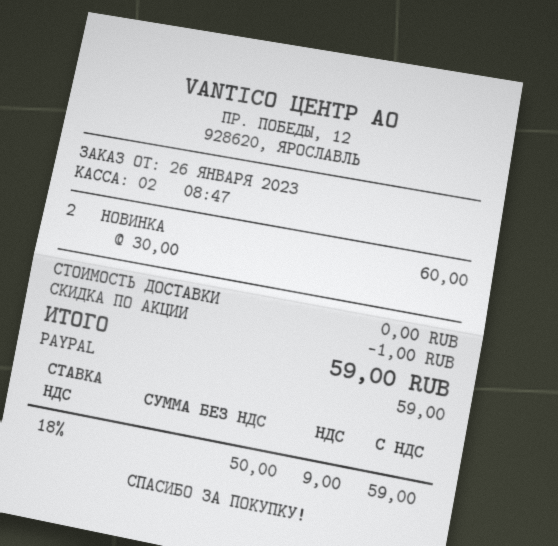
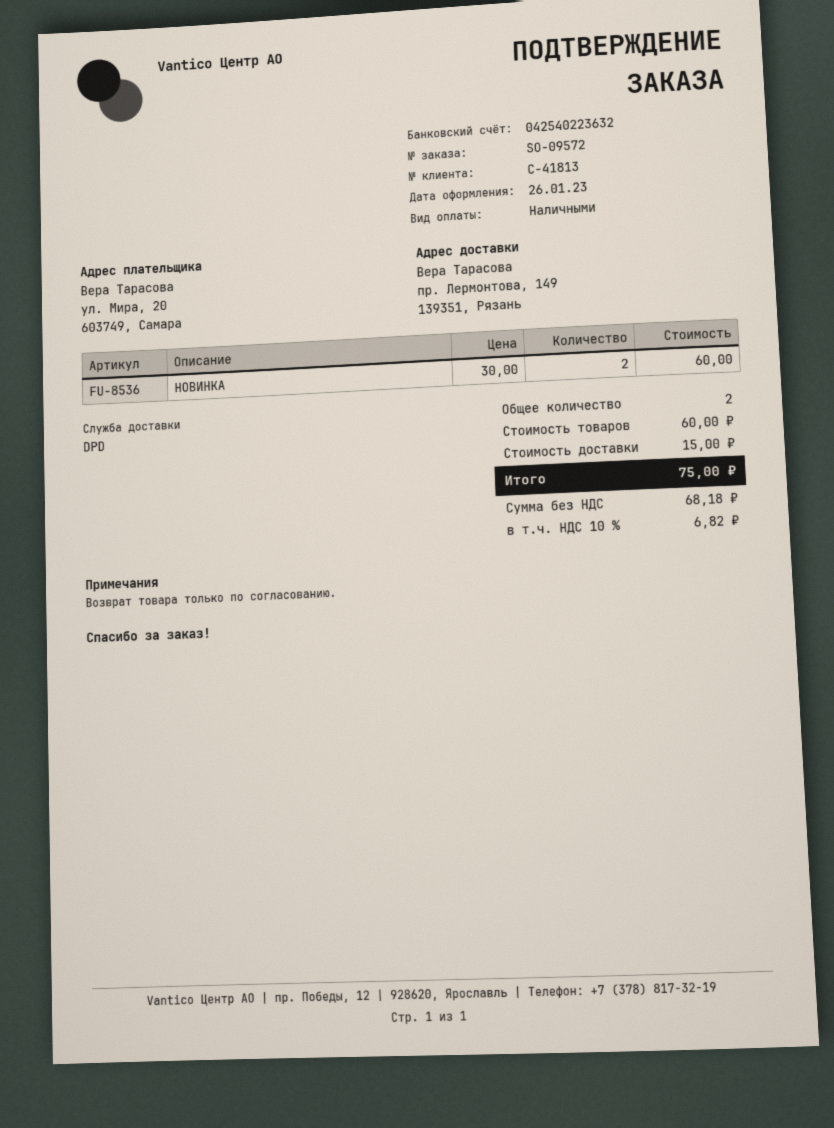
payment method: PayPal -> cash
discount: 1.00 -> none
shipping: 0.00 -> 15.00
net: 50.00 -> 68.18
tax: 18% = 9.00 -> 10% = 6.82
total: 59.00 -> 75.00

